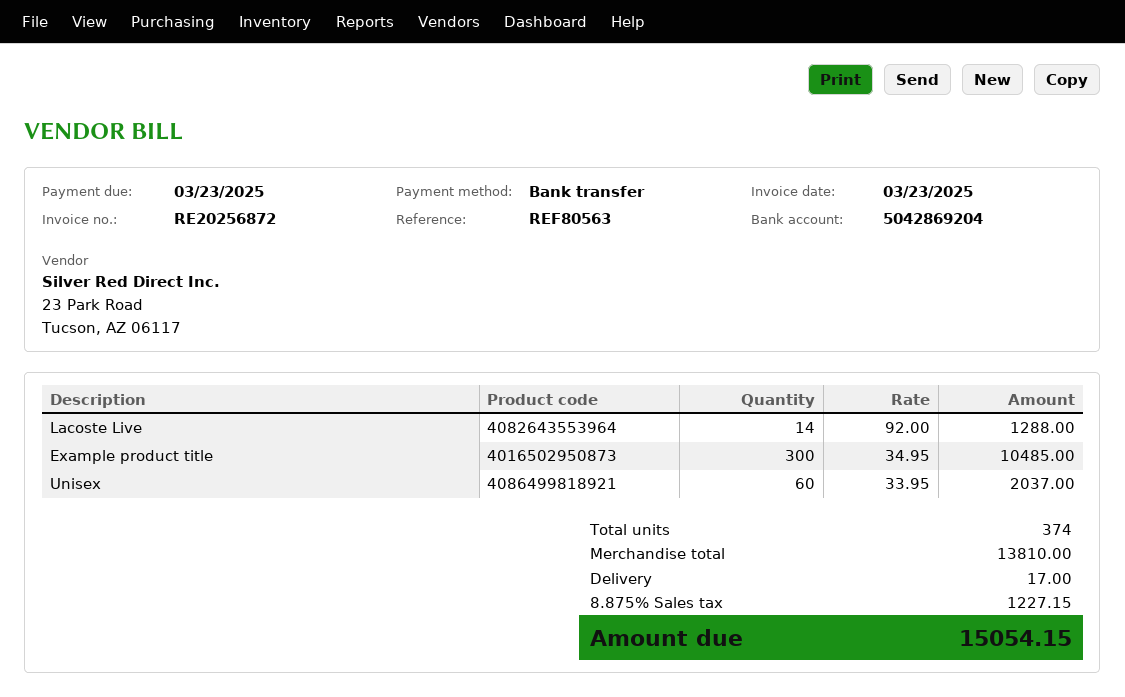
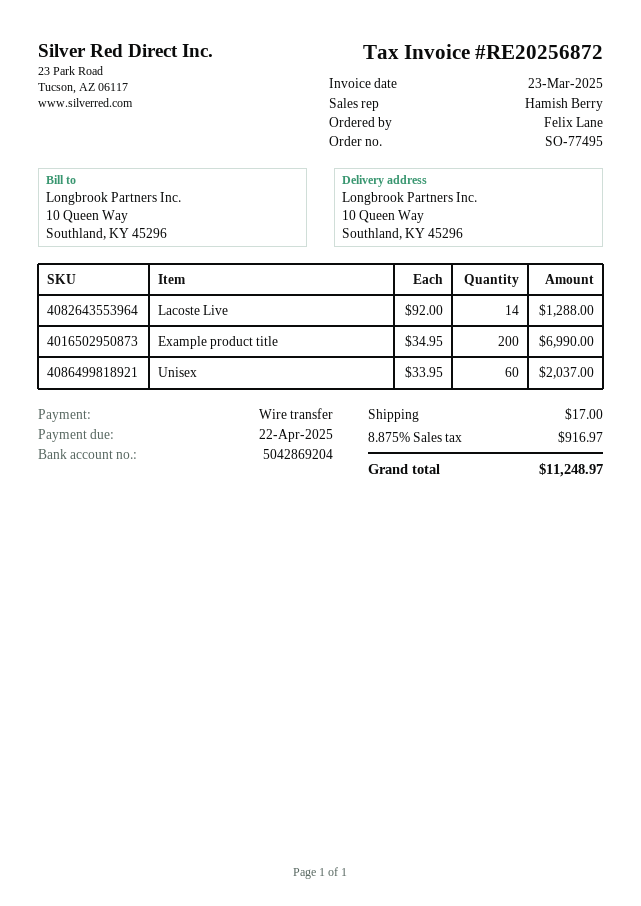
due date: 2025-03-23 -> 2025-04-22
Example product title: 300 x 34.95 = 10485.00 -> 200 x 34.95 = 6990.00
tax: 8.875% = 1227.15 -> 8.875% = 916.97
total: 15054.15 -> 11248.97

